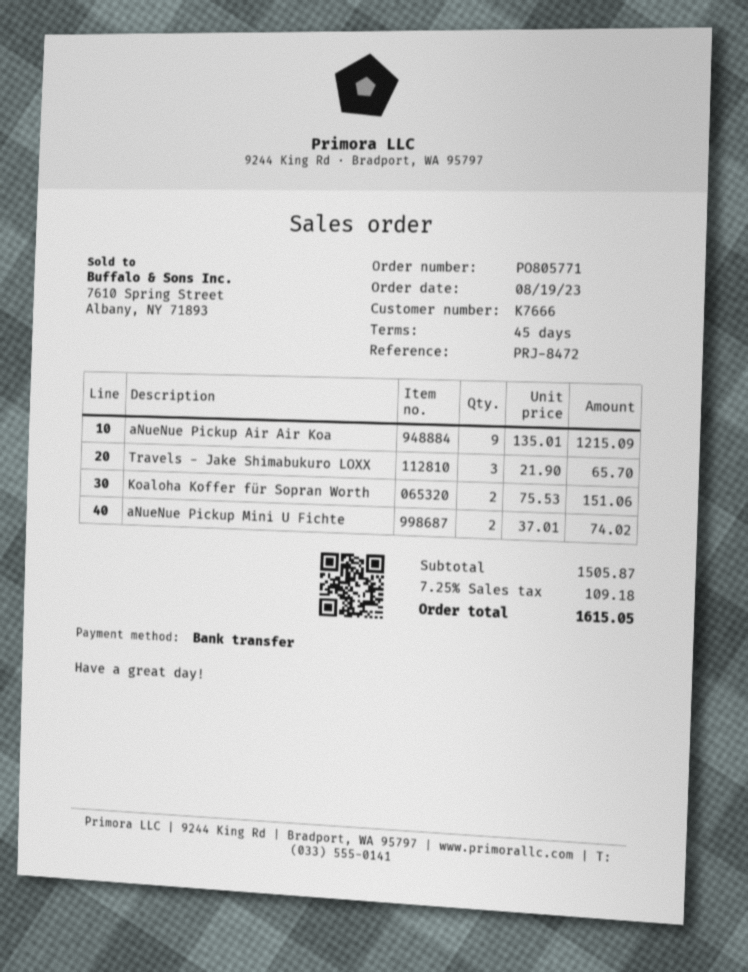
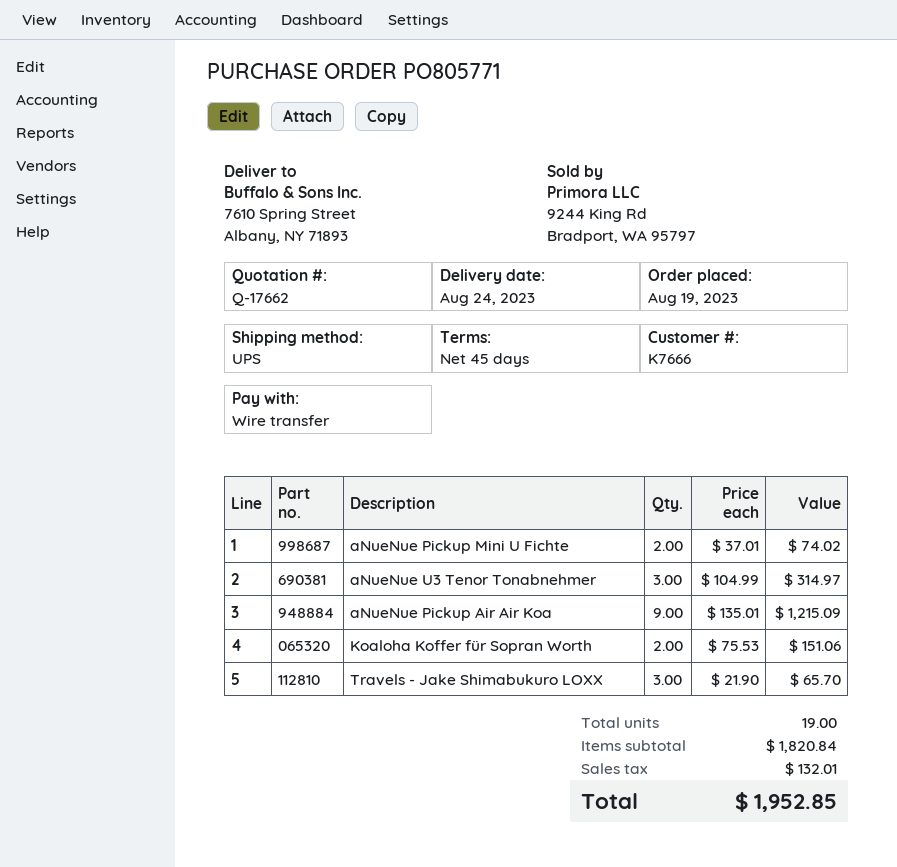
aNueNue U3 Tenor Tonabnehmer: none -> 3 x 104.99 = 314.97
subtotal: 1505.87 -> 1820.84
tax: 109.18 -> 132.01
total: 1615.05 -> 1952.85

